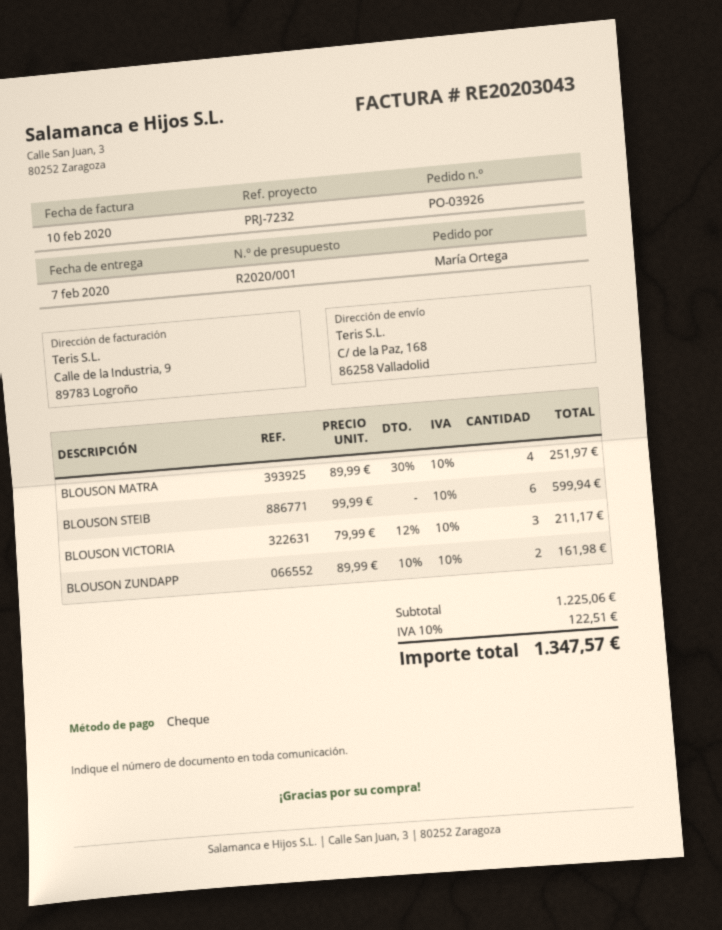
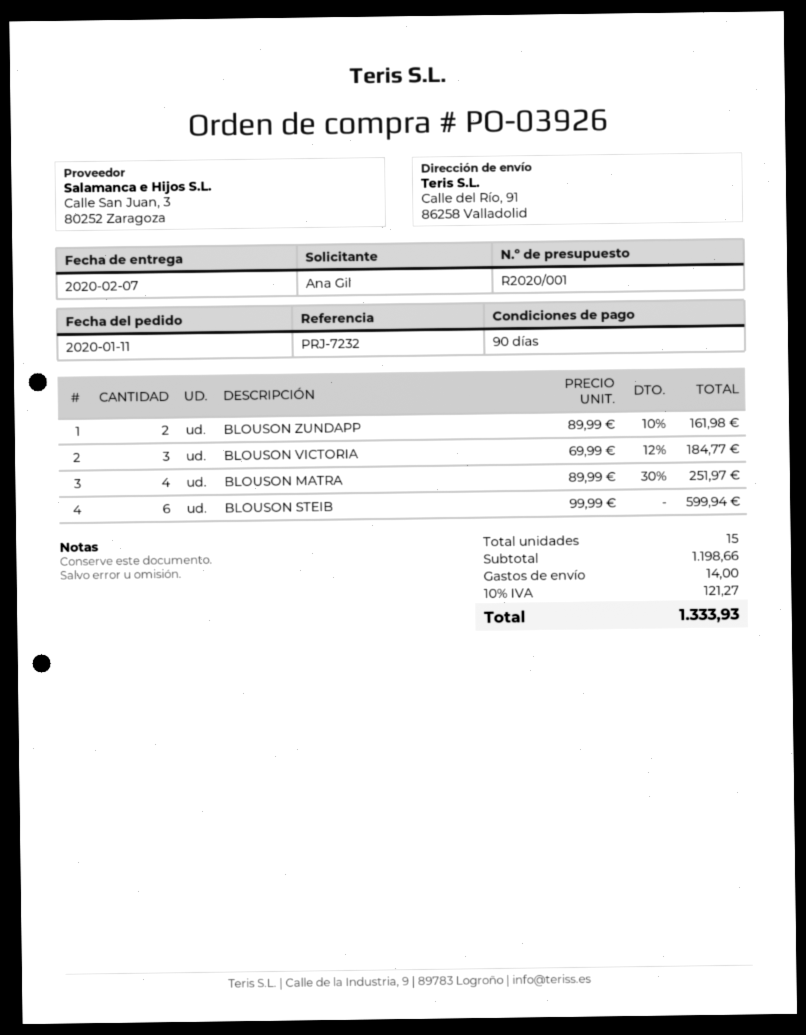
ordered by: María Ortega -> Ana Gil
ship to: C/ de la Paz, 168, 86258 Valladolid -> Calle del Río, 91, 86258 Valladolid
BLOUSON VICTORIA: 3 x 79.99 - 12% = 211.17 -> 3 x 69.99 - 12% = 184.77
subtotal: 1225.06 -> 1198.66
shipping: none -> 14.00
tax: 10% = 122.51 -> 10% = 121.27
total: 1347.57 -> 1333.93

